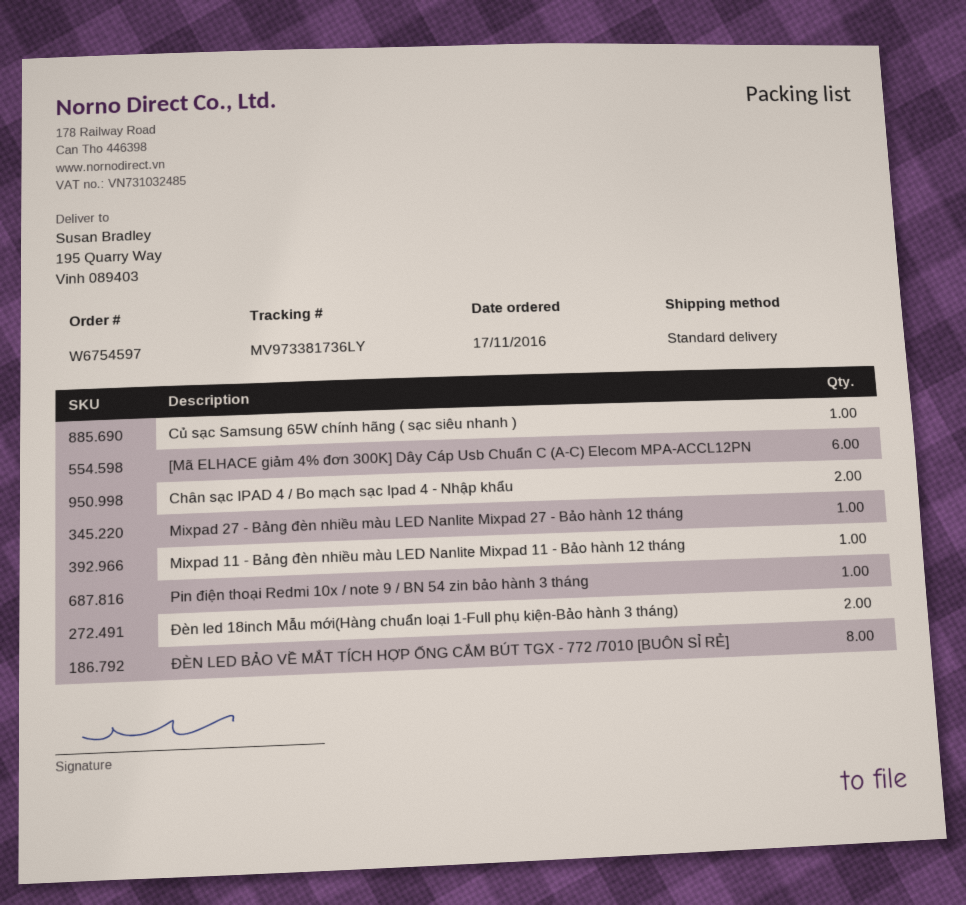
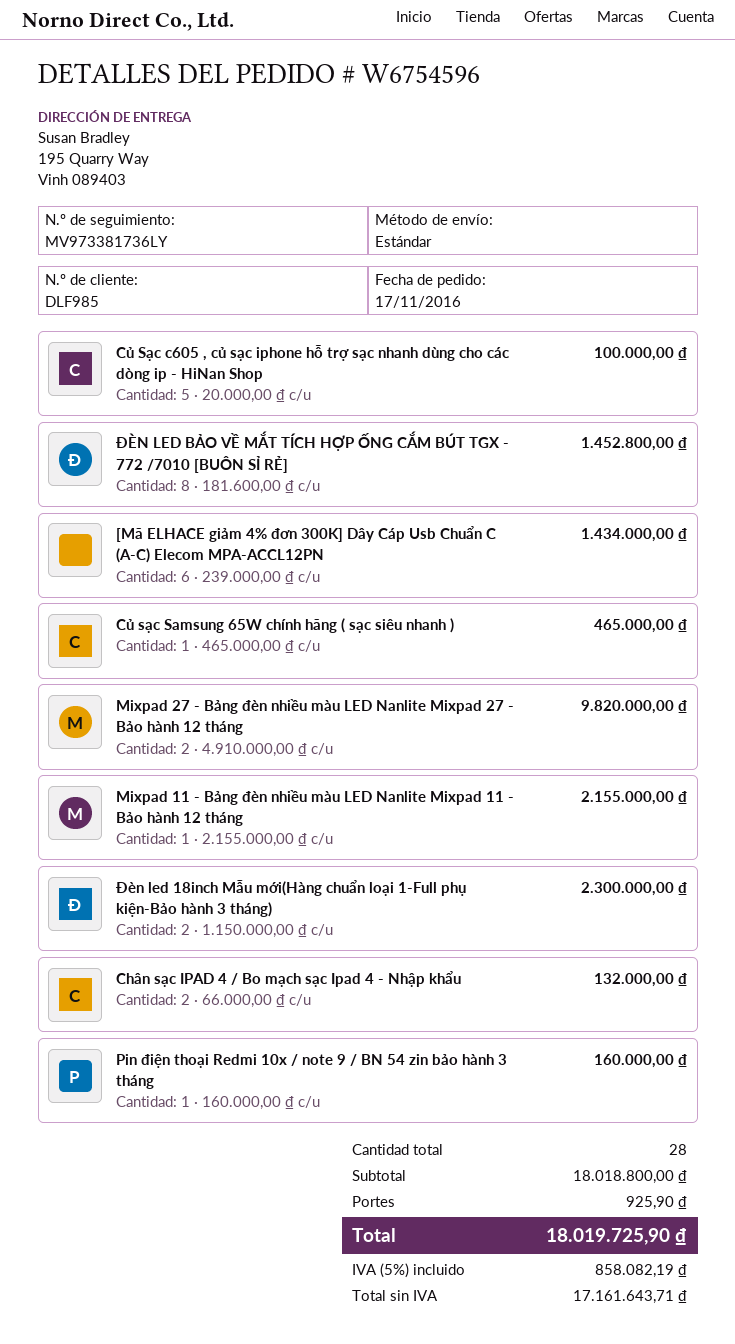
order number: W6754597 -> W6754596
Mixpad 27 - Bảng đèn nhiều màu LED Nanlite Mixpad 27 - Bảo hành 12 tháng: 1 -> 2
Củ Sạc c605 , củ sạc iphone hỗ trợ sạc nhanh dùng cho các dòng ip - HiNan Shop: none -> 5

